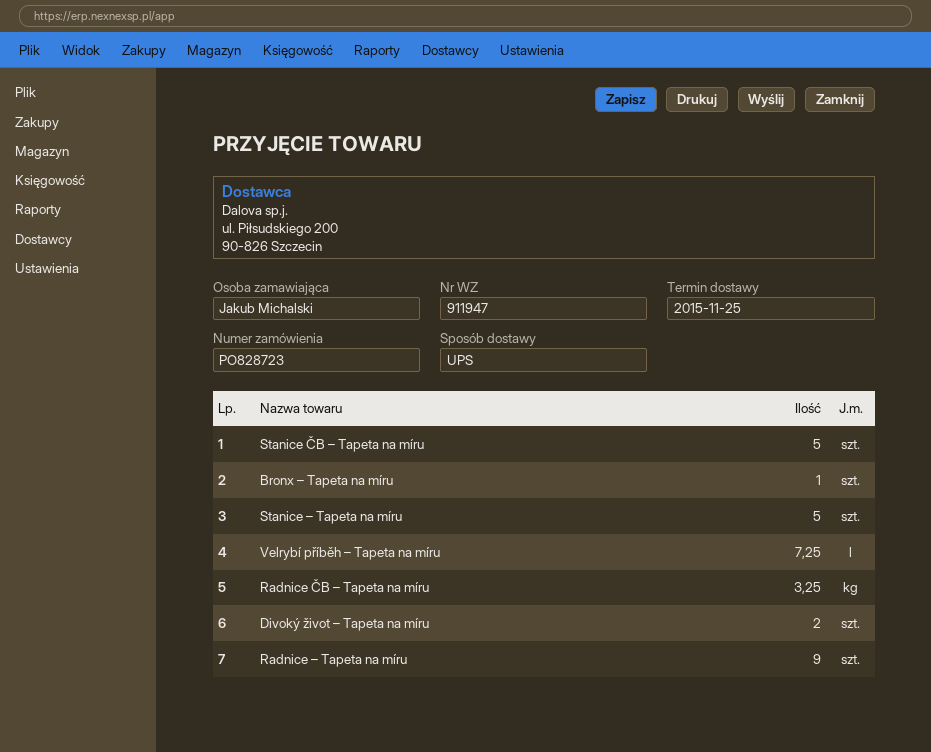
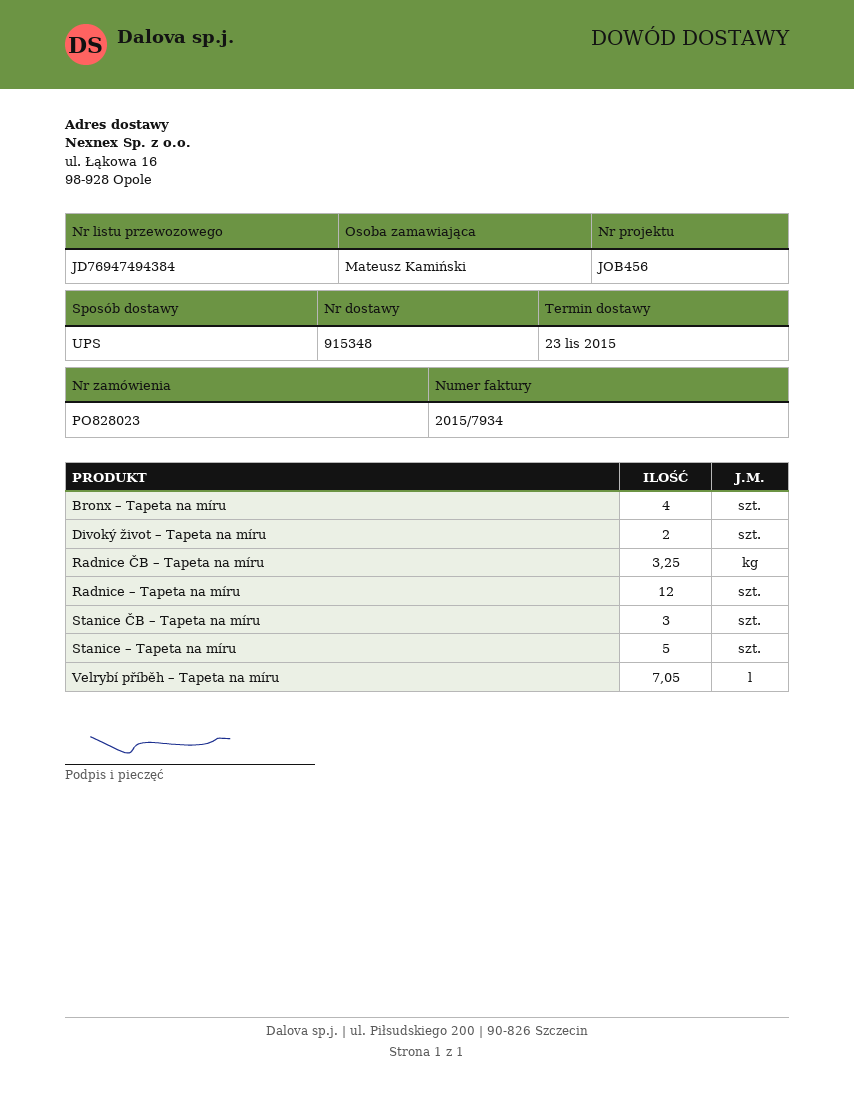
order number: PO828723 -> PO828023
delivery note number: 911947 -> 915348
delivery date: 2015-11-25 -> 2015-11-23
ordered by: Jakub Michalski -> Mateusz Kamiński
Stanice ČB – Tapeta na míru: 5 -> 3
Bronx – Tapeta na míru: 1 -> 4
Velrybí příběh – Tapeta na míru: 7.25 -> 7.05
Radnice – Tapeta na míru: 9 -> 12

